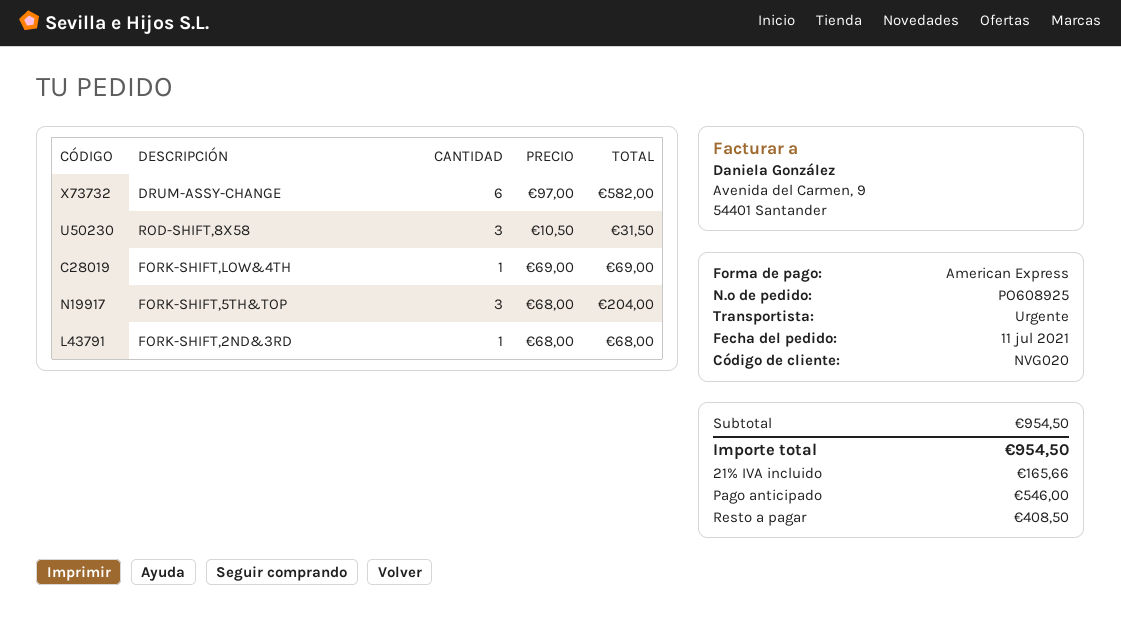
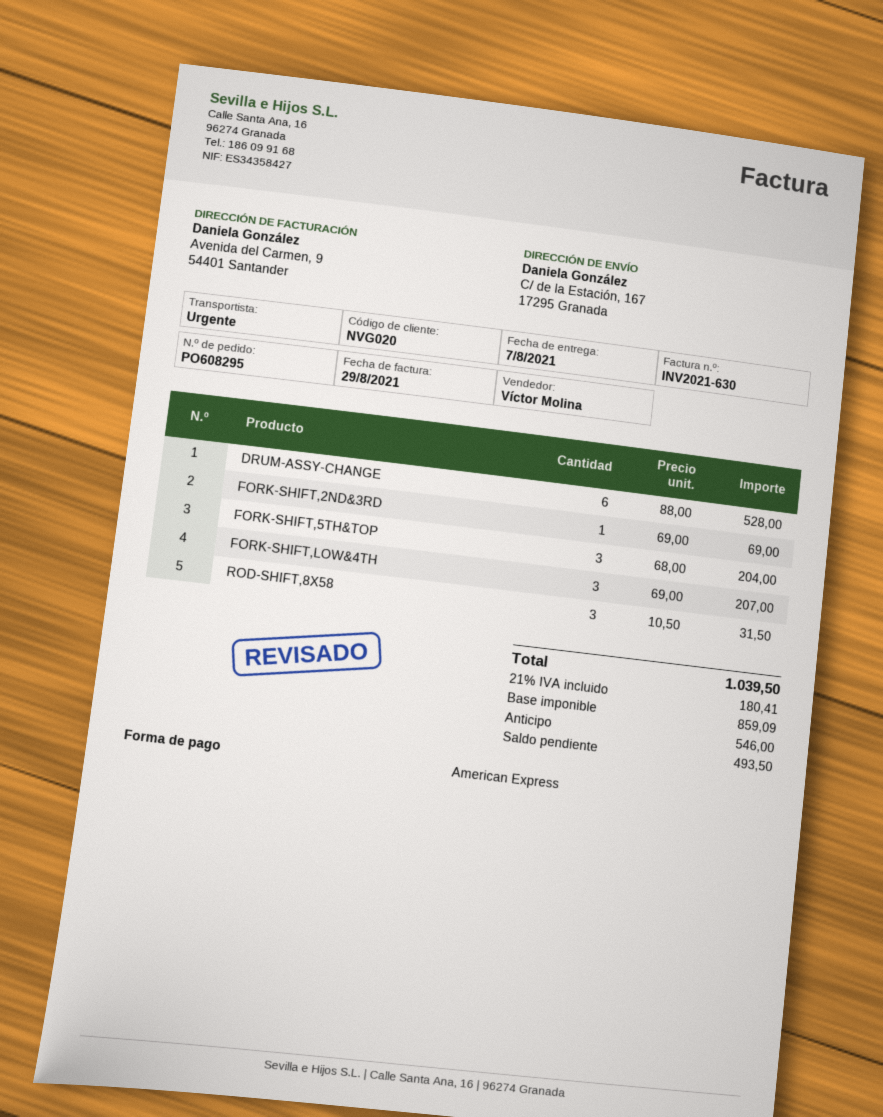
order number: PO608925 -> PO608295
DRUM-ASSY-CHANGE: 6 x 97.00 = 582.00 -> 6 x 88.00 = 528.00
FORK-SHIFT,LOW&4TH: 1 x 69.00 = 69.00 -> 3 x 69.00 = 207.00
FORK-SHIFT,2ND&3RD: 1 x 68.00 = 68.00 -> 1 x 69.00 = 69.00
tax: 21% = 165.66 -> 21% = 180.41
total: 954.50 -> 1039.50
balance: 408.50 -> 493.50

